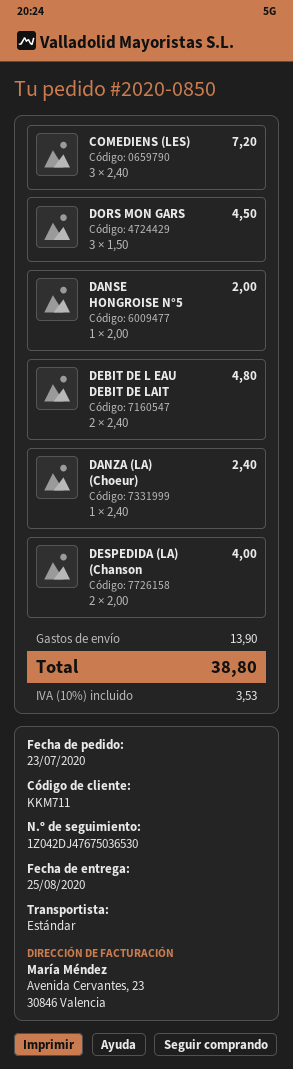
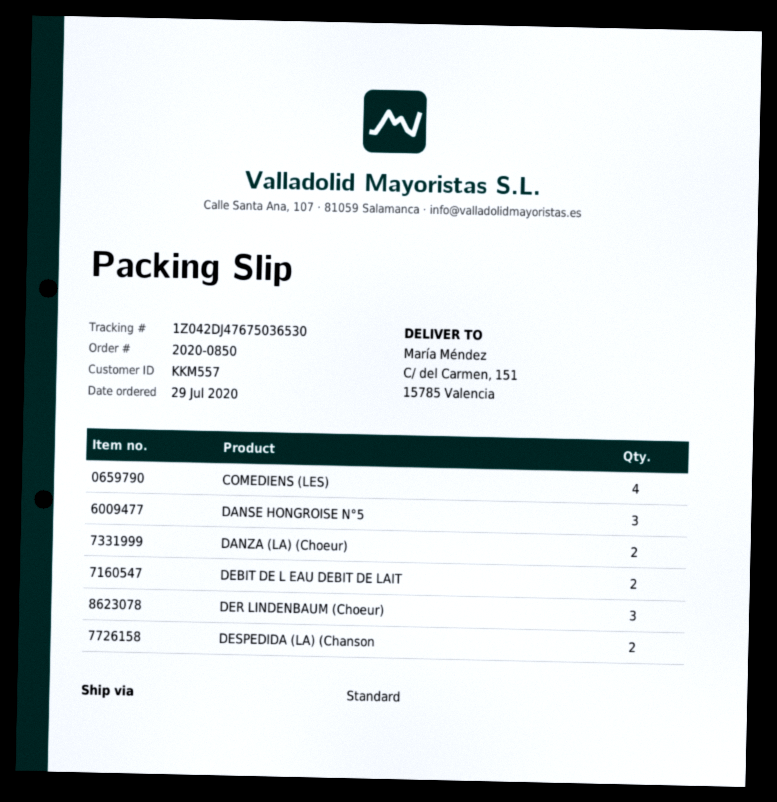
order date: 2020-07-23 -> 2020-07-29
customer number: KKM711 -> KKM557
COMEDIENS (LES): 3 -> 4
DORS MON GARS: 3 -> none
DANSE HONGROISE N°5: 1 -> 3
DANZA (LA) (Choeur): 1 -> 2
DER LINDENBAUM (Choeur): none -> 3

